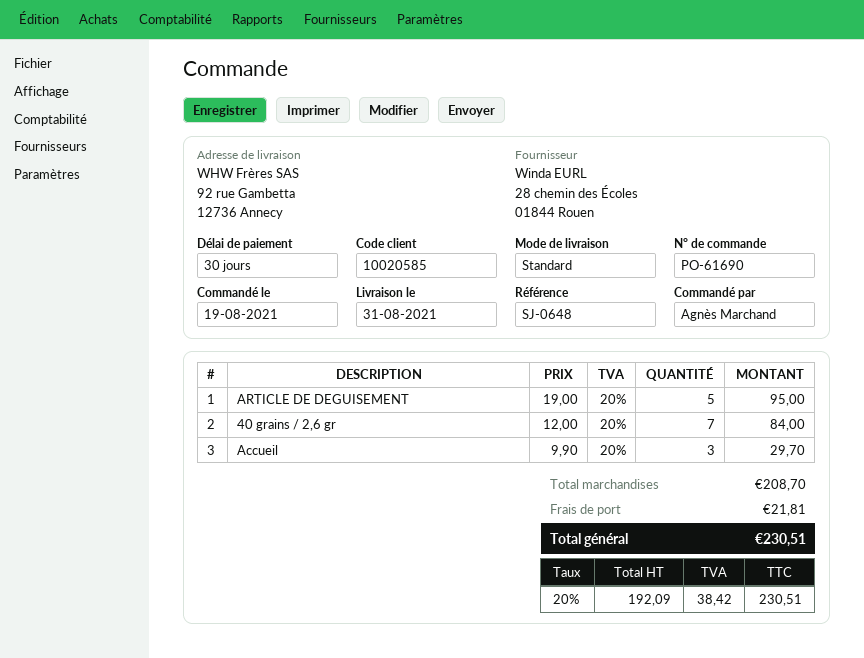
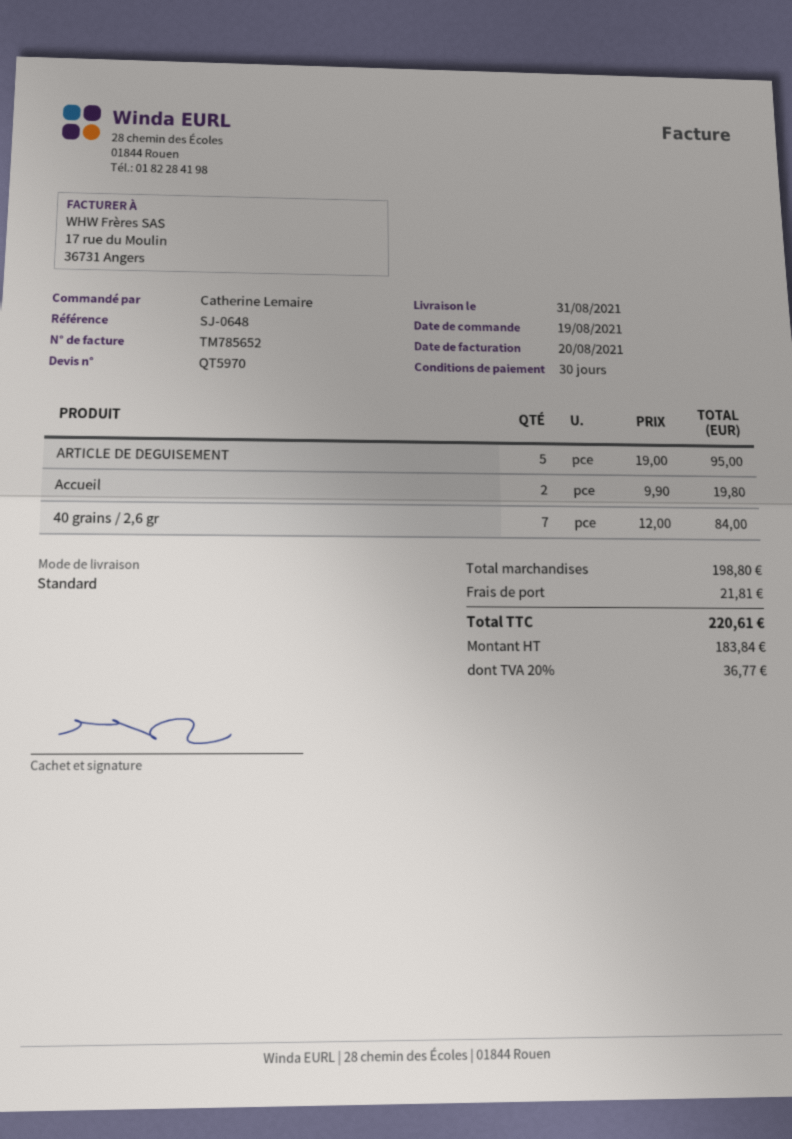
ordered by: Agnès Marchand -> Catherine Lemaire
Accueil: 3 x 9.90 = 29.70 -> 2 x 9.90 = 19.80
subtotal: 208.70 -> 198.80
net: 192.09 -> 183.84
tax: 20% = 38.42 -> 20% = 36.77
total: 230.51 -> 220.61

